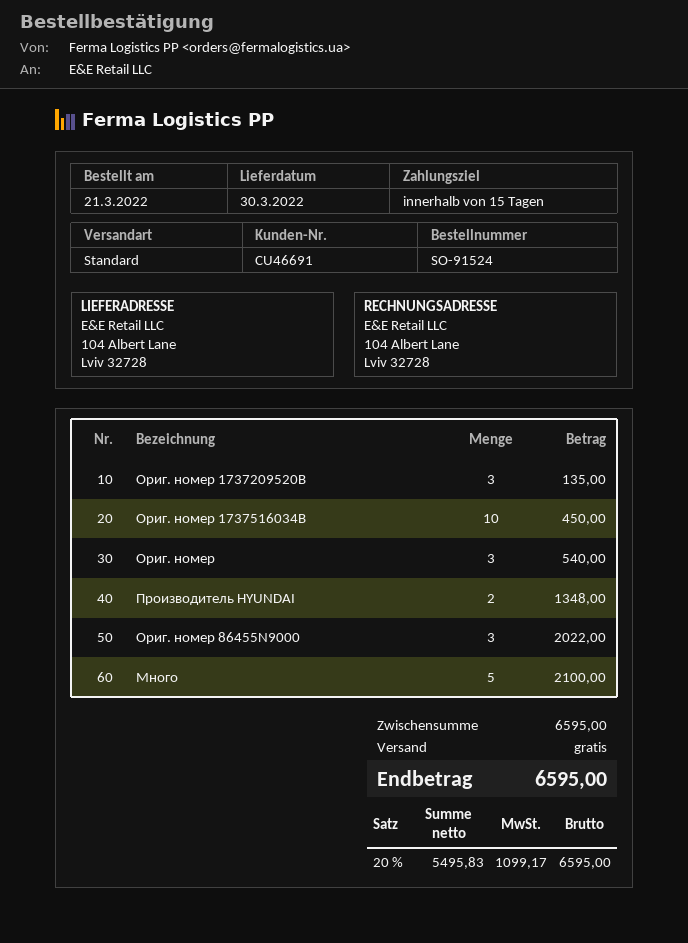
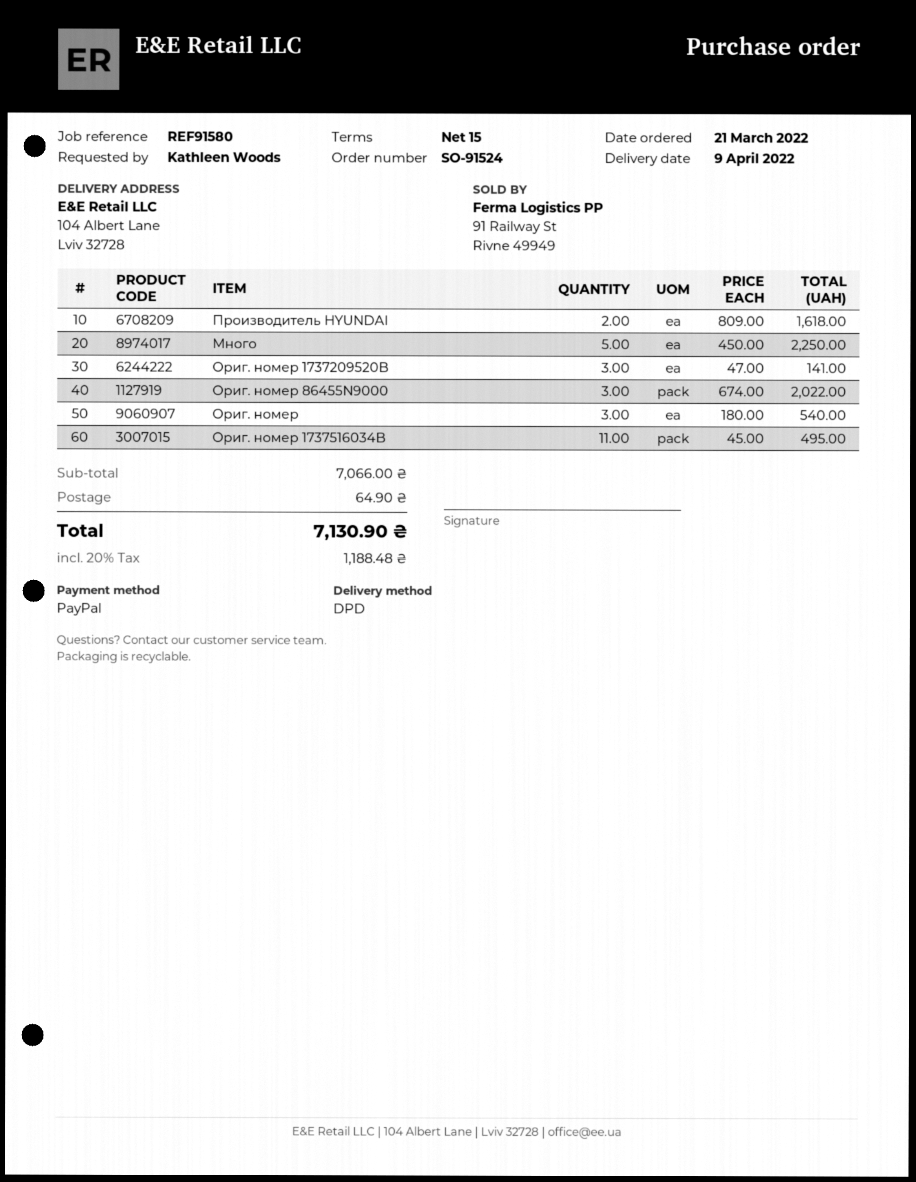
delivery date: 2022-03-30 -> 2022-04-09
shipping method: standard -> DPD
Ориг. номер 1737209520B: 3 for 135.00 -> 3 for 141.00
Ориг. номер 1737516034B: 10 for 450.00 -> 11 for 495.00
Производитель HYUNDAI: 2 for 1348.00 -> 2 for 1618.00
Много: 5 for 2100.00 -> 5 for 2250.00
subtotal: 6595.00 -> 7066.00
shipping: 0.00 -> 64.90
tax: 20% = 1099.17 -> 20% = 1188.48
total: 6595.00 -> 7130.90

